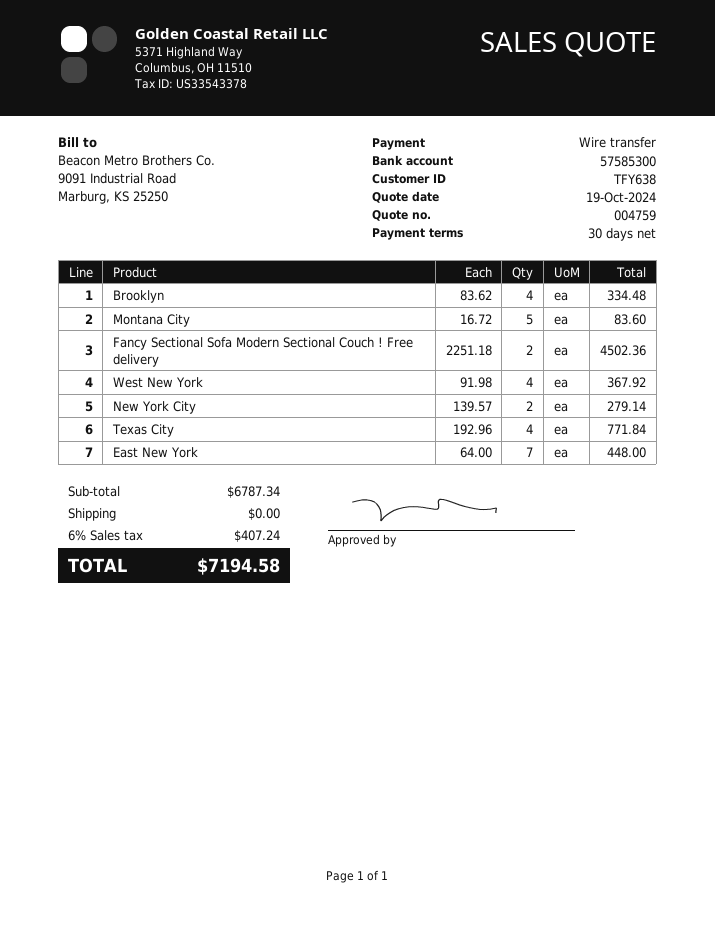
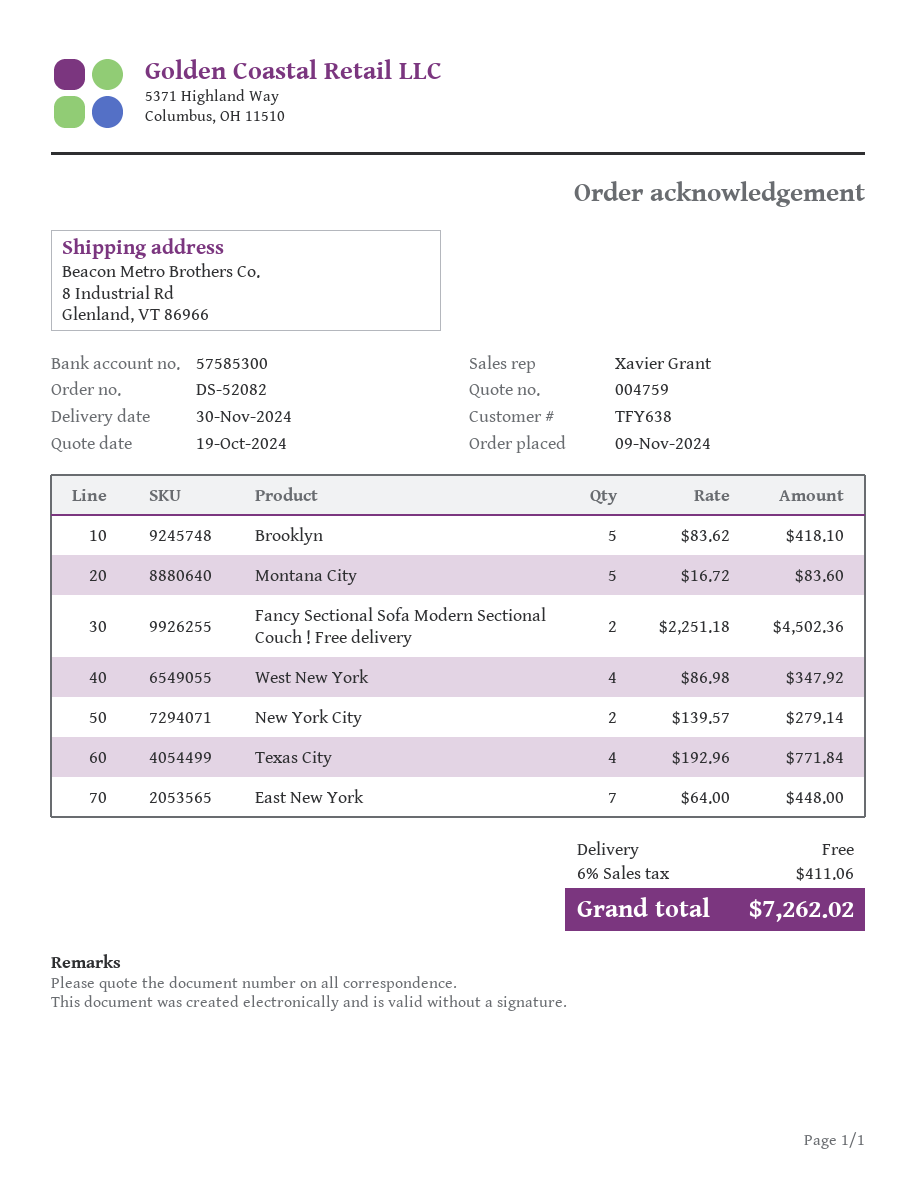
Brooklyn: 4 x 83.62 = 334.48 -> 5 x 83.62 = 418.10
West New York: 4 x 91.98 = 367.92 -> 4 x 86.98 = 347.92
tax: 6% = 407.24 -> 6% = 411.06
total: 7194.58 -> 7262.02

